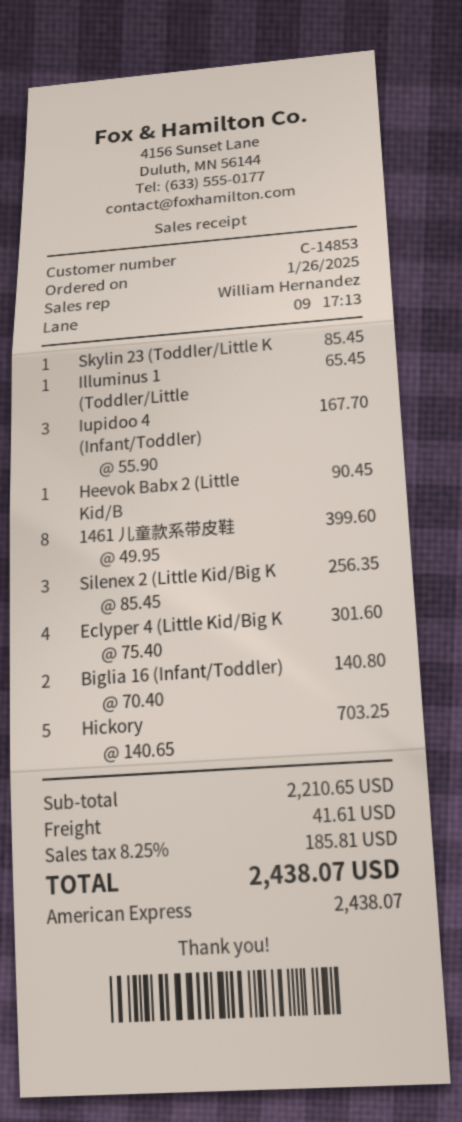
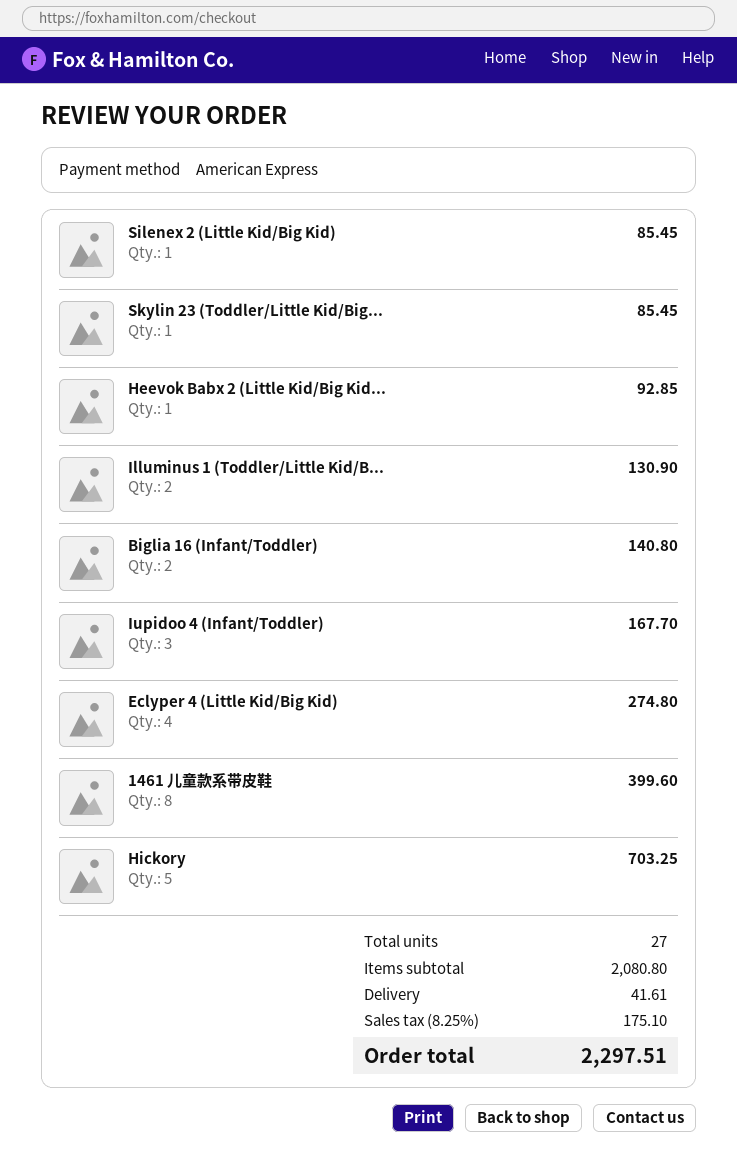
Illuminus 1 (Toddler/Little: 1 for 65.45 -> 2 for 130.90
Heevok Babx 2 (Little Kid/B: 1 for 90.45 -> 1 for 92.85
Silenex 2 (Little Kid/Big K: 3 for 256.35 -> 1 for 85.45
Eclyper 4 (Little Kid/Big K: 4 for 301.60 -> 4 for 274.80
subtotal: 2210.65 -> 2080.80
tax: 8.25% = 185.81 -> 8.25% = 175.10
total: 2438.07 -> 2297.51

